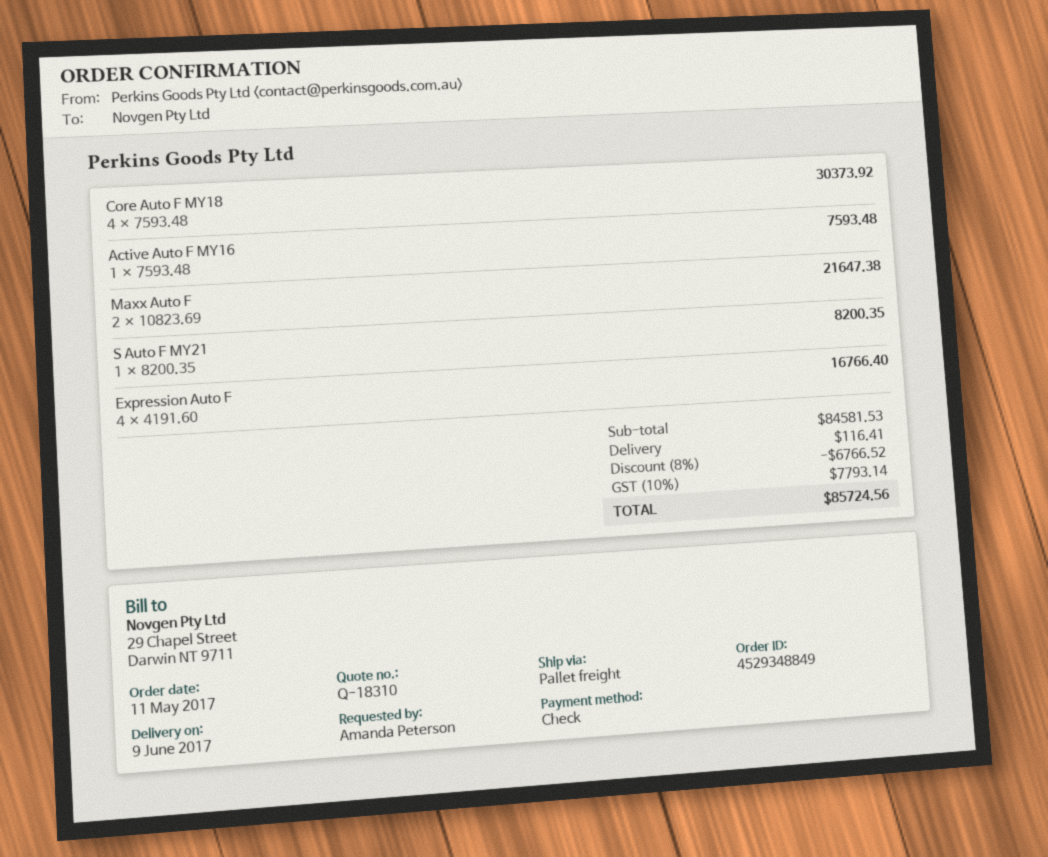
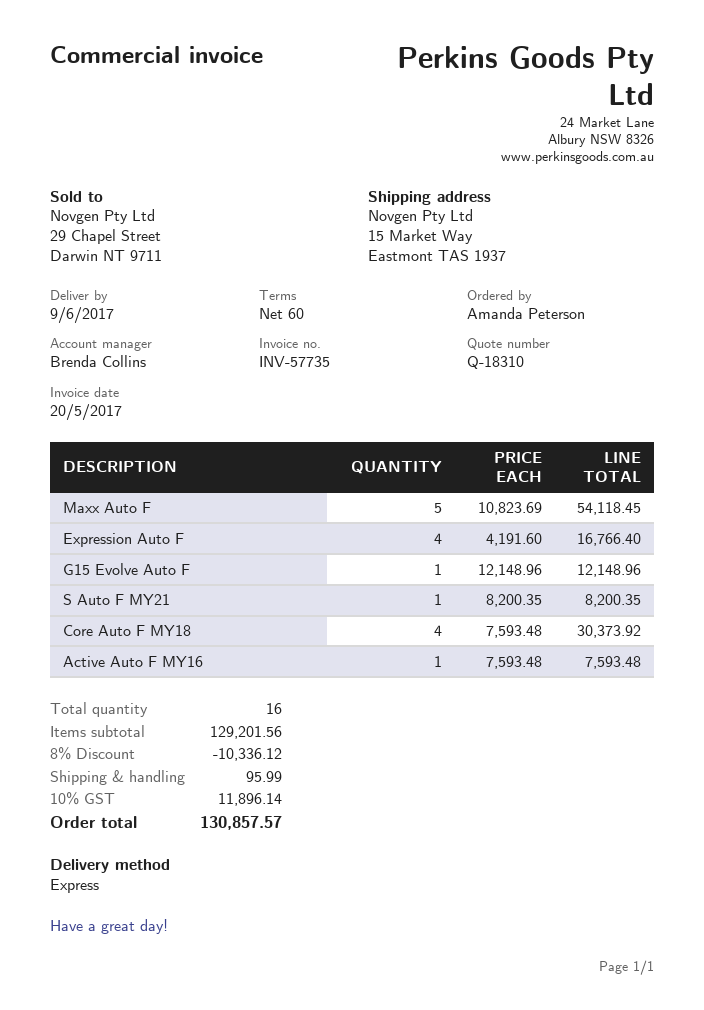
shipping method: pallet freight -> express
Maxx Auto F: 2 x 10823.69 = 21647.38 -> 5 x 10823.69 = 54118.45
G15 Evolve Auto F: none -> 1 x 12148.96 = 12148.96
subtotal: 84581.53 -> 129201.56
discount: 8% = 6766.52 -> 8% = 10336.12
shipping: 116.41 -> 95.99
tax: 10% = 7793.14 -> 10% = 11896.14
total: 85724.56 -> 130857.57

